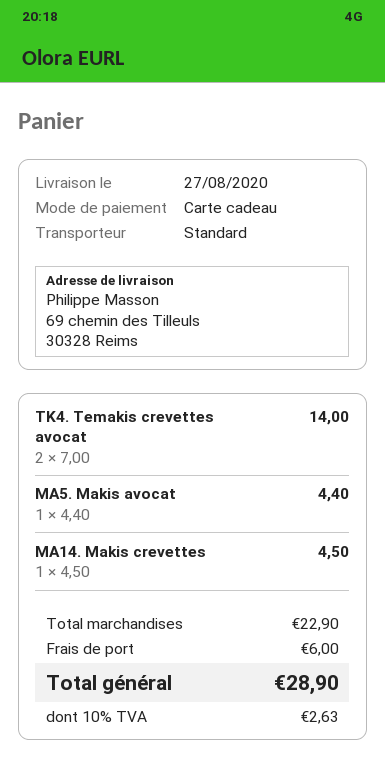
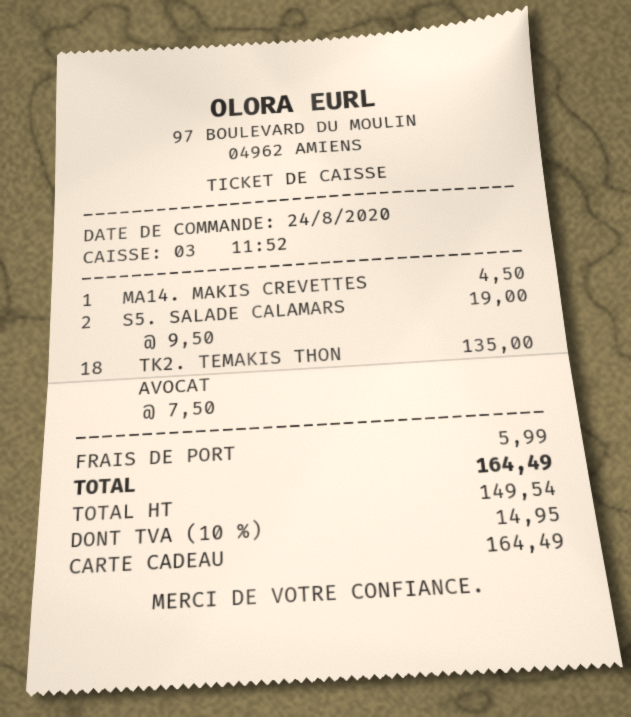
TK4. Temakis crevettes avocat: 2 x 7.00 = 14.00 -> none
MA5. Makis avocat: 1 x 4.40 = 4.40 -> none
S5. SALADE CALAMARS: none -> 2 x 9.50 = 19.00
TK2. TEMAKIS THON AVOCAT: none -> 18 x 7.50 = 135.00
shipping: 6.00 -> 5.99
tax: 10% = 2.63 -> 10% = 14.95
total: 28.90 -> 164.49

